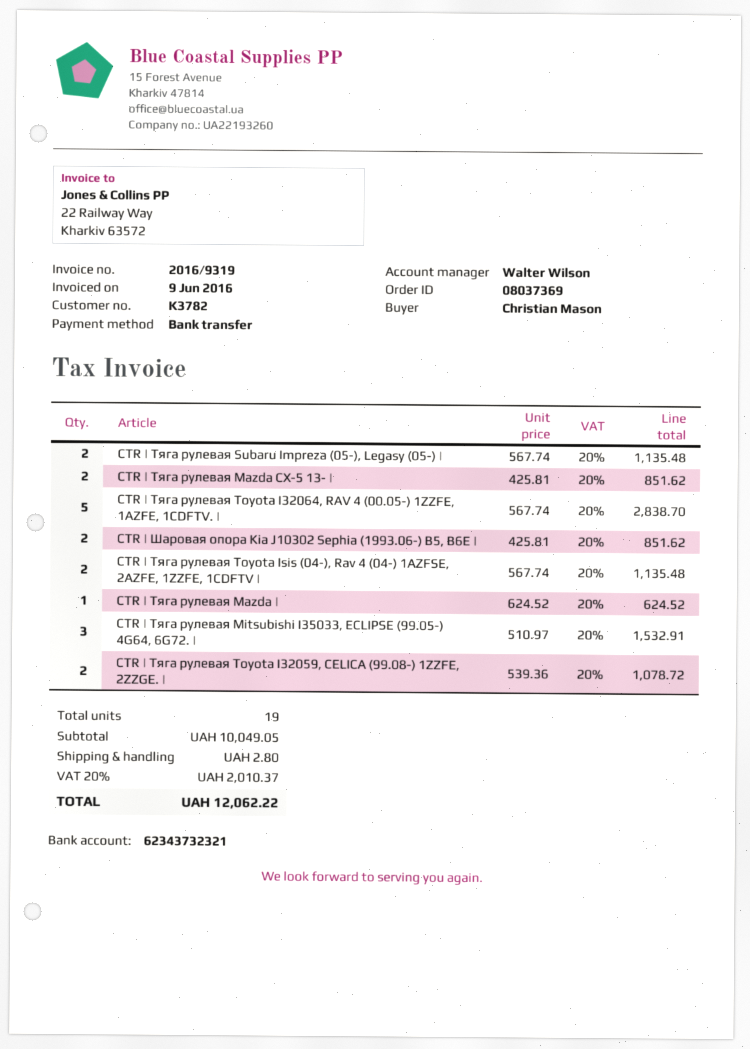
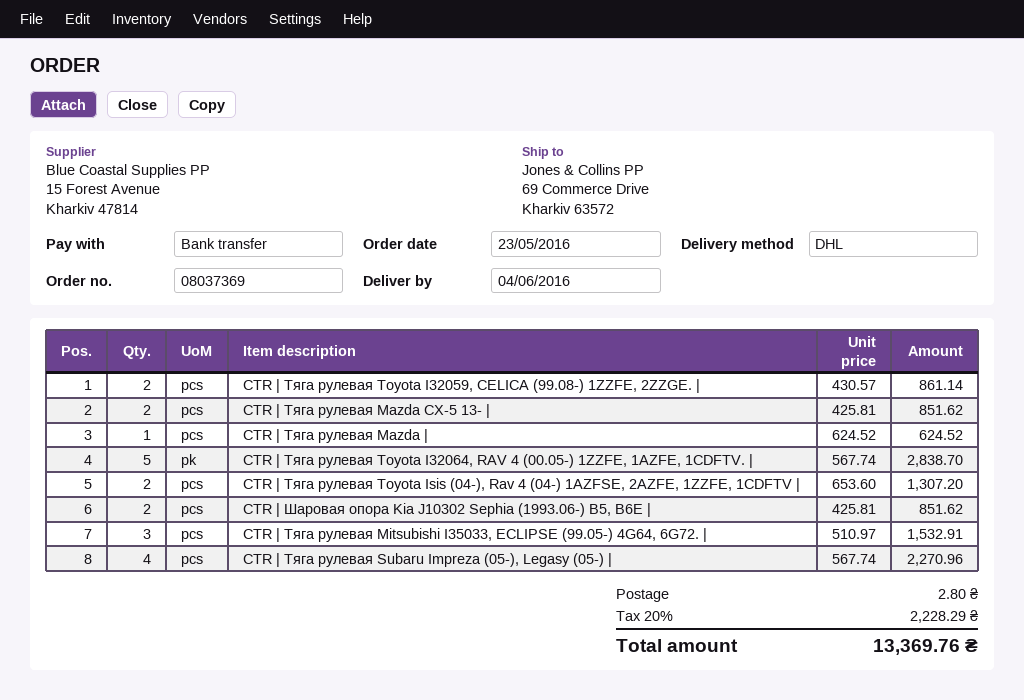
CTR | Тяга рулевая Subaru Impreza (05-), Legasy (05-) |: 2 x 567.74 = 1135.48 -> 4 x 567.74 = 2270.96
CTR | Тяга рулевая Toyota Isis (04-), Rav 4 (04-) 1AZFSE, 2AZFE, 1ZZFE, 1CDFTV |: 2 x 567.74 = 1135.48 -> 2 x 653.60 = 1307.20
CTR | Тяга рулевая Toyota I32059, CELICA (99.08-) 1ZZFE, 2ZZGE. |: 2 x 539.36 = 1078.72 -> 2 x 430.57 = 861.14
tax: 20% = 2010.37 -> 20% = 2228.29
total: 12062.22 -> 13369.76

